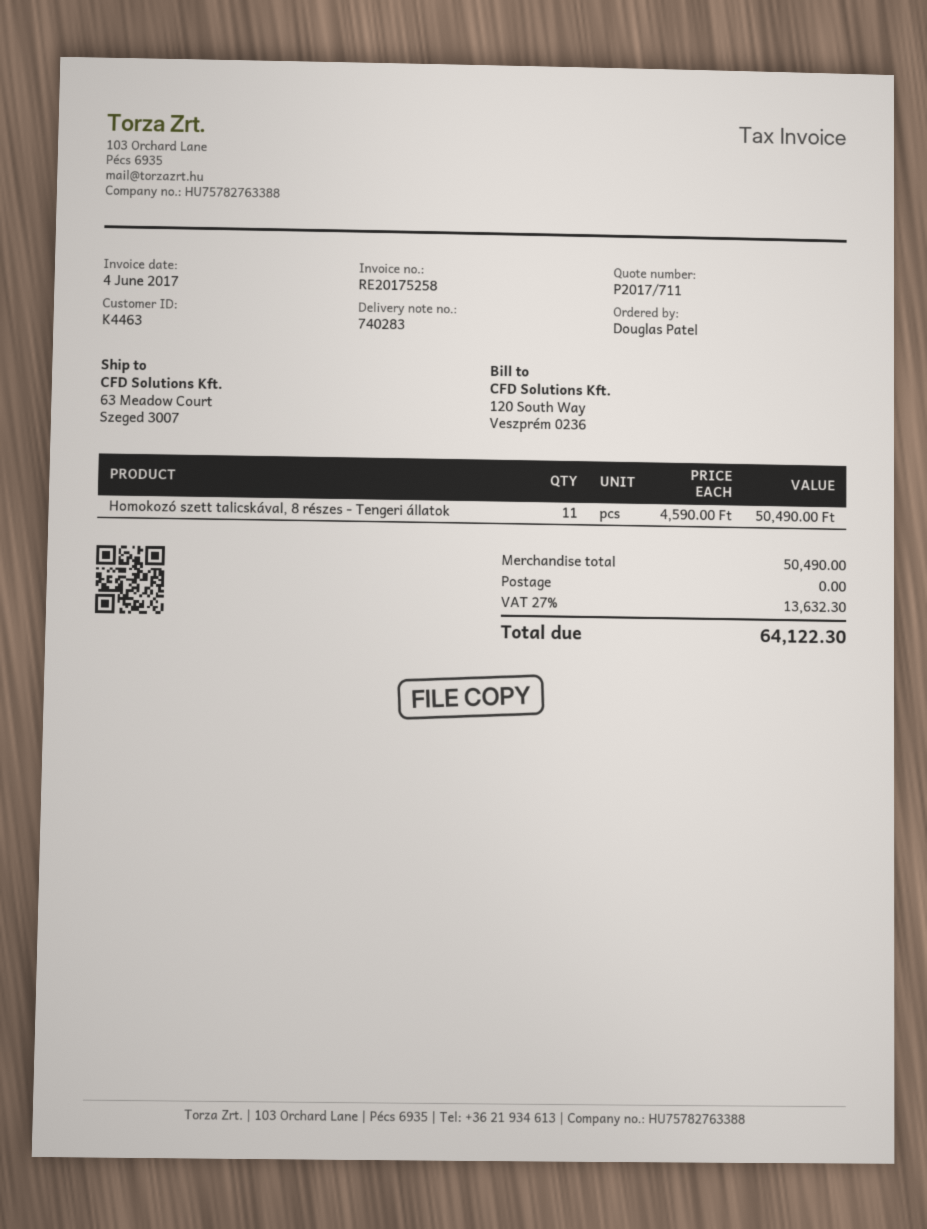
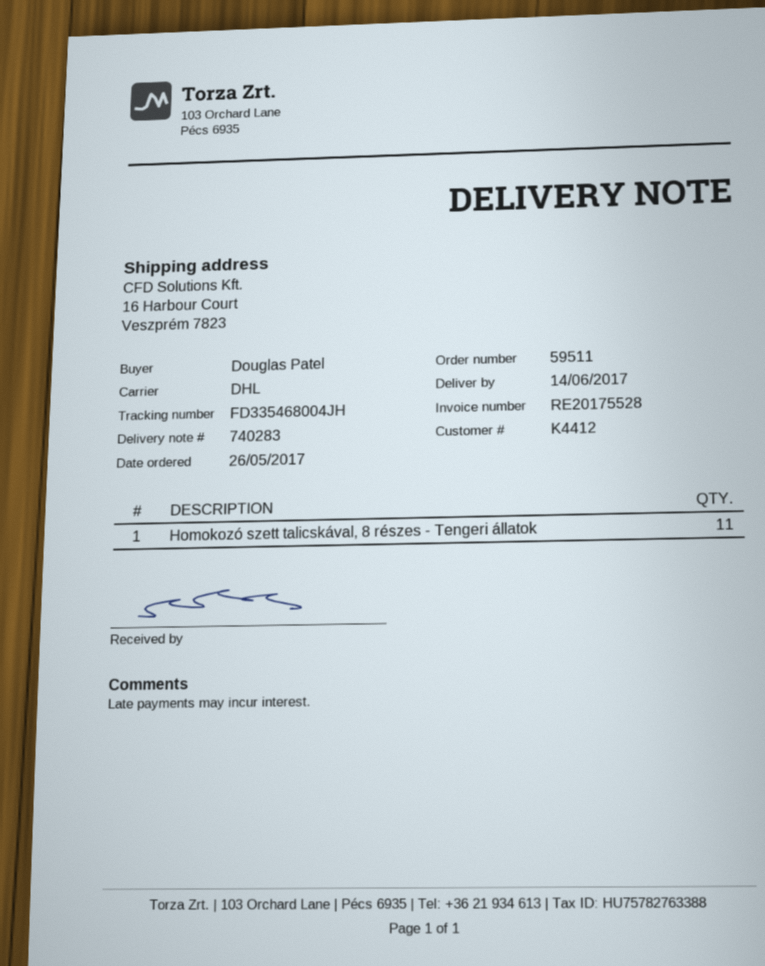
invoice number: RE20175258 -> RE20175528
customer number: K4463 -> K4412
ship to: 63 Meadow Court, Szeged 3007 -> 16 Harbour Court, Veszprém 7823

